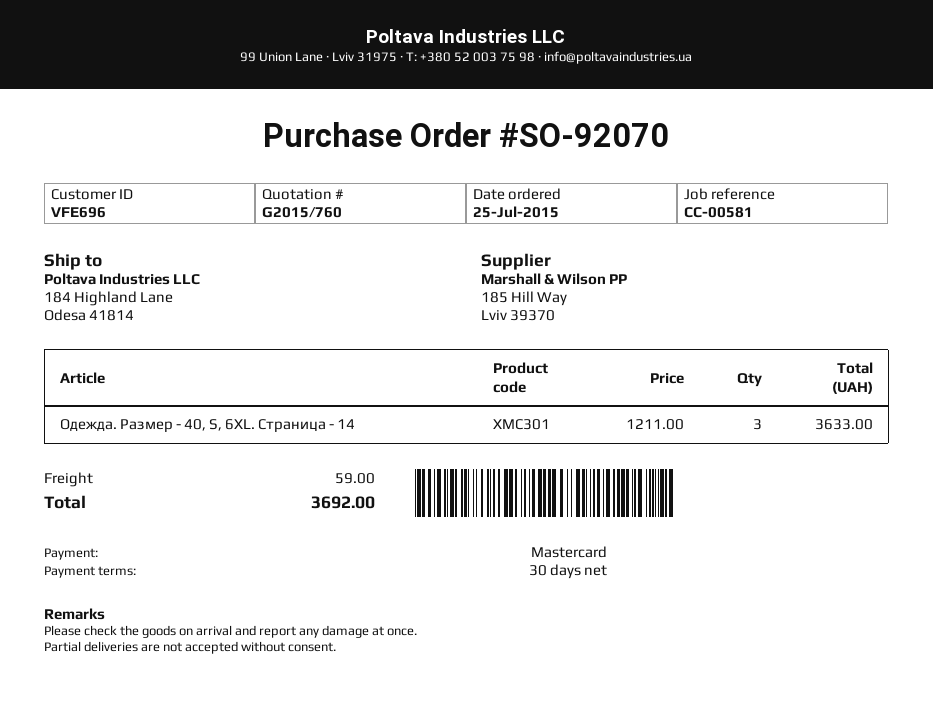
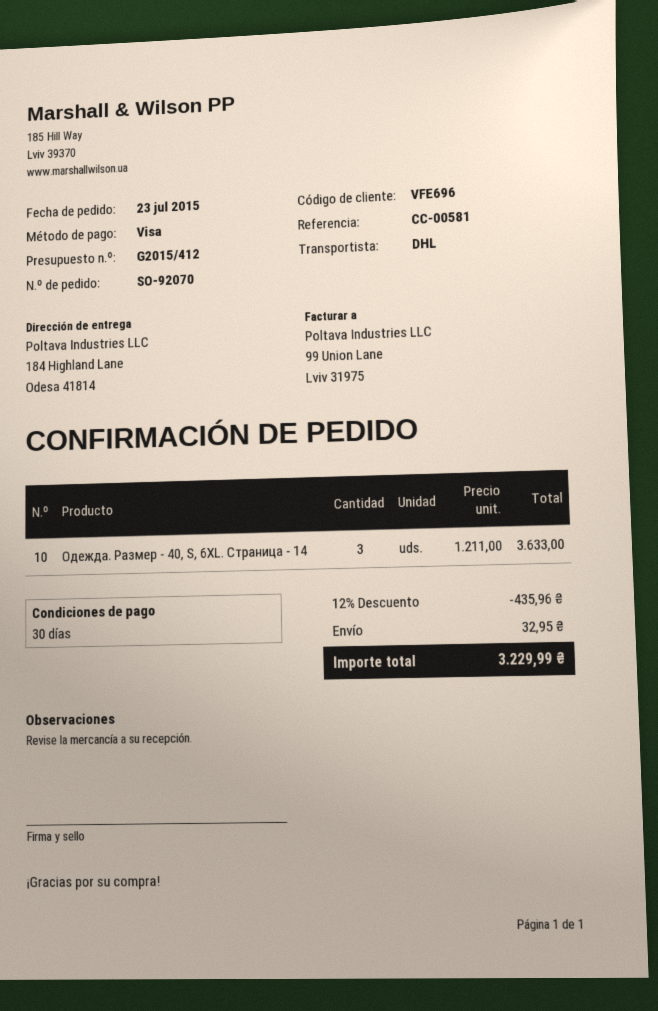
quote number: G2015/760 -> G2015/412
order date: 2015-07-25 -> 2015-07-23
payment method: Mastercard -> Visa
discount: none -> 12% = 435.96
shipping: 59.00 -> 32.95
total: 3692.00 -> 3229.99

